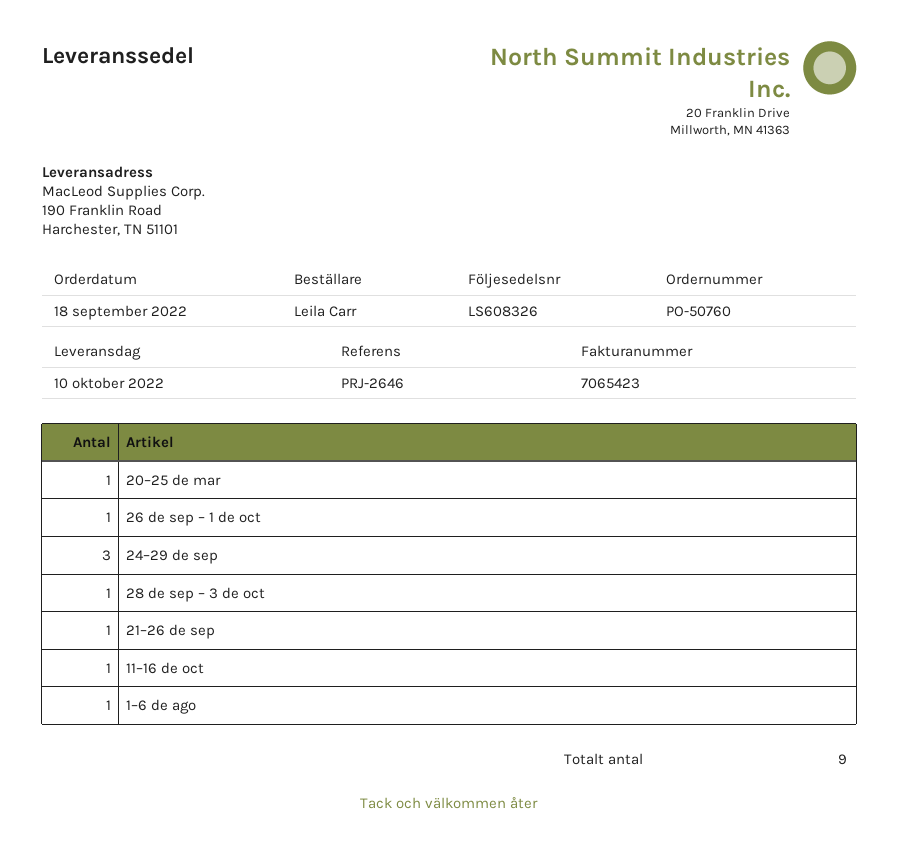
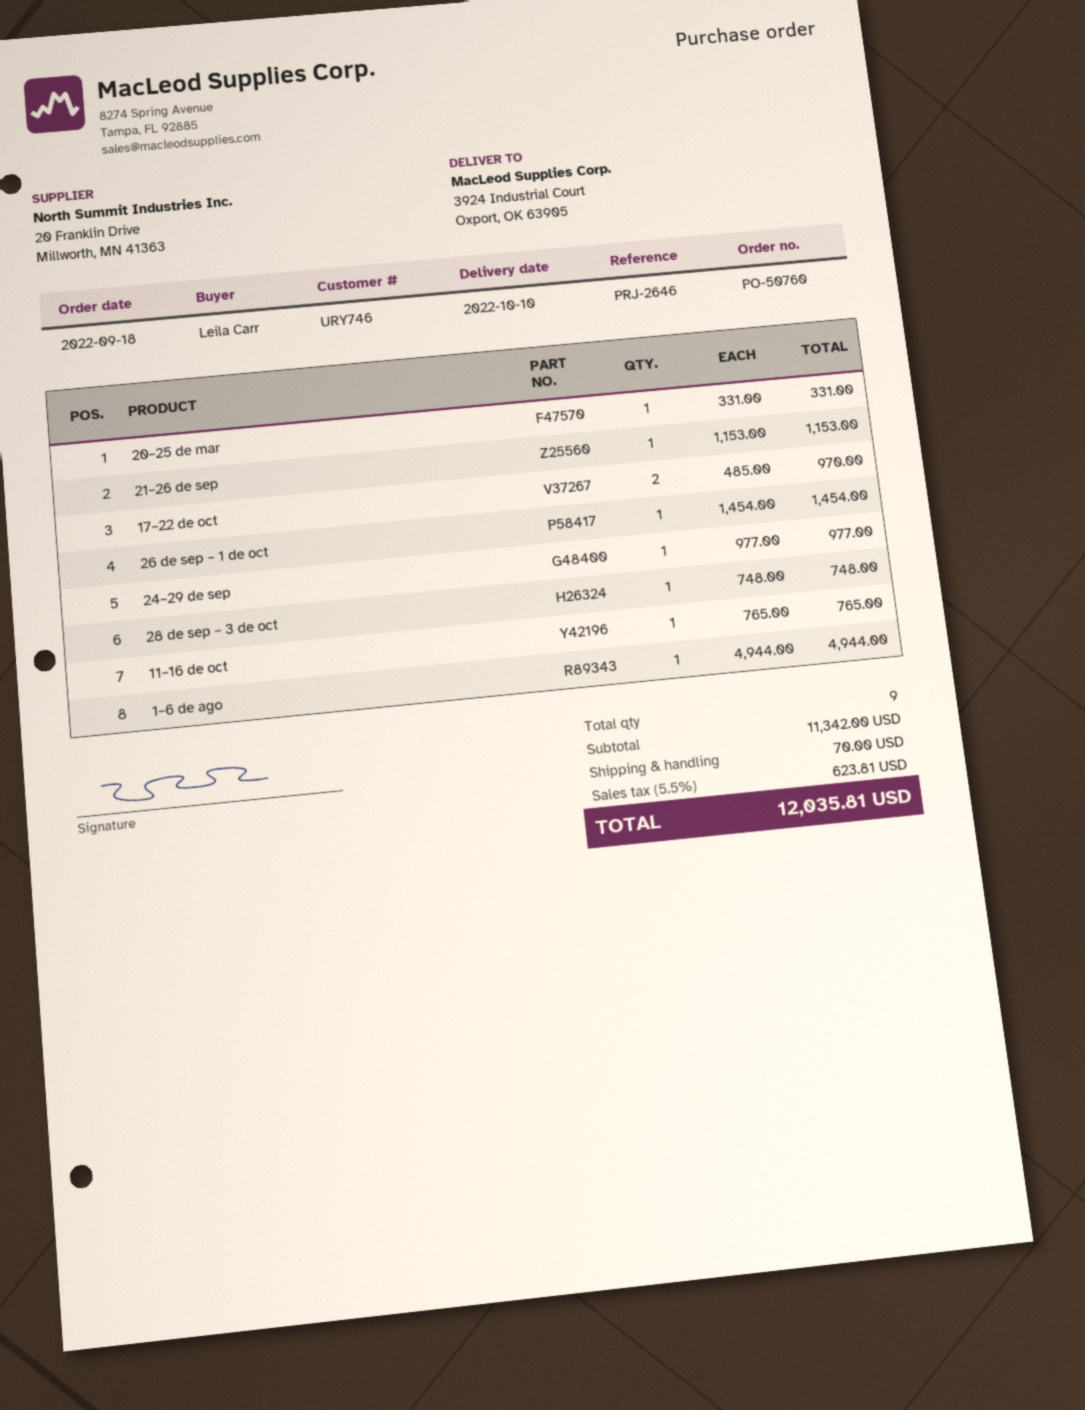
ship to: 190 Franklin Road, Harchester, TN 51101 -> 3924 Industrial Court, Oxport, OK 63905
24–29 de sep: 3 -> 1
17–22 de oct: none -> 2

